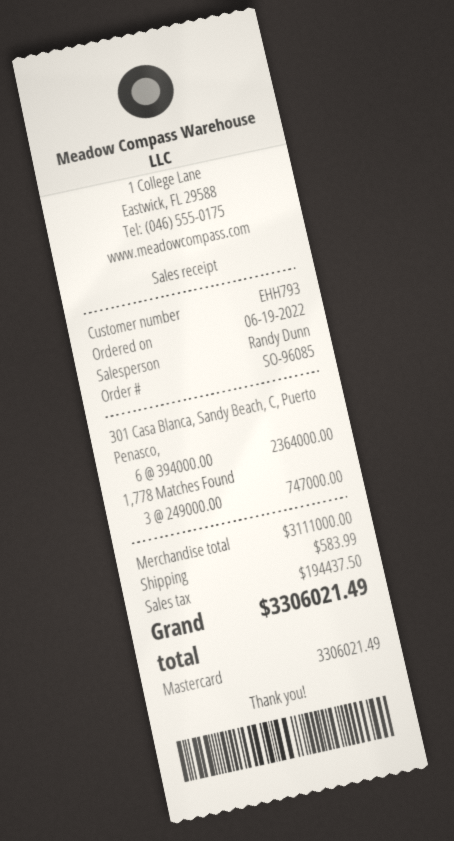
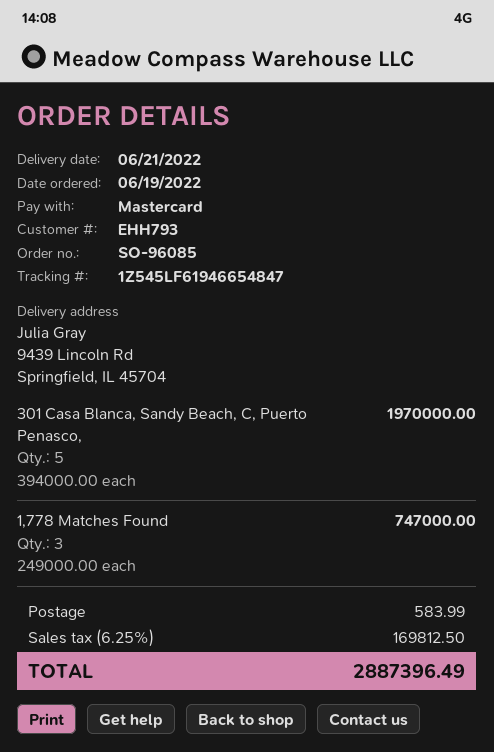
301 Casa Blanca, Sandy Beach, C, Puerto Penasco,: 6 x 394000.00 = 2364000.00 -> 5 x 394000.00 = 1970000.00
tax: 194437.50 -> 169812.50
total: 3306021.49 -> 2887396.49

